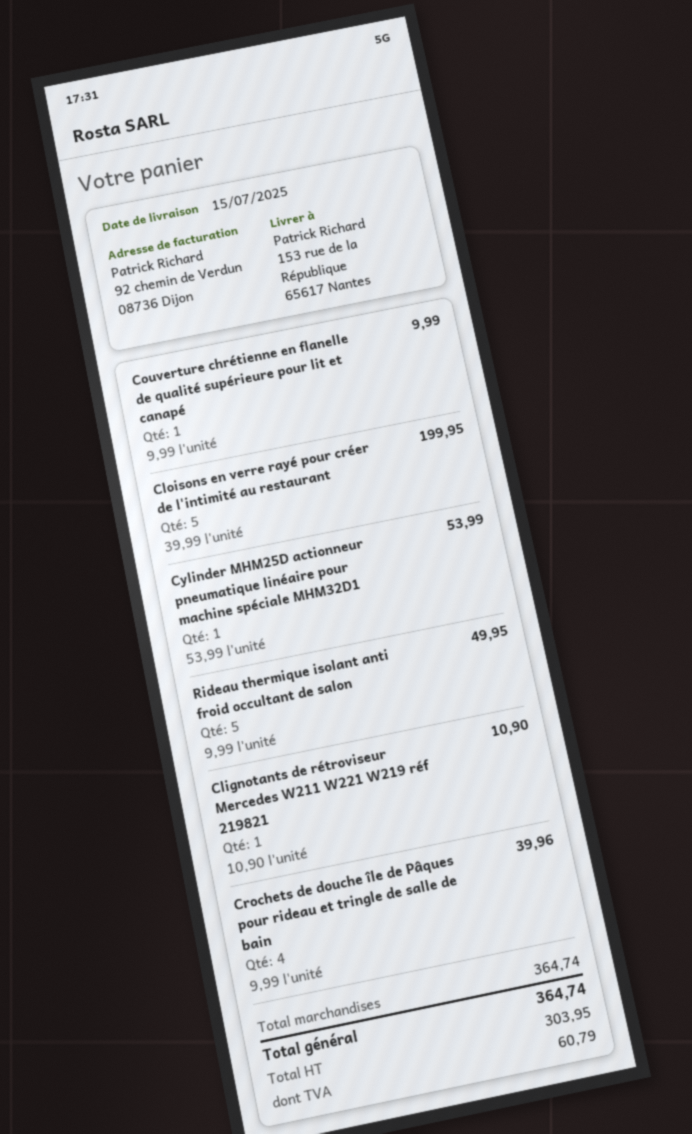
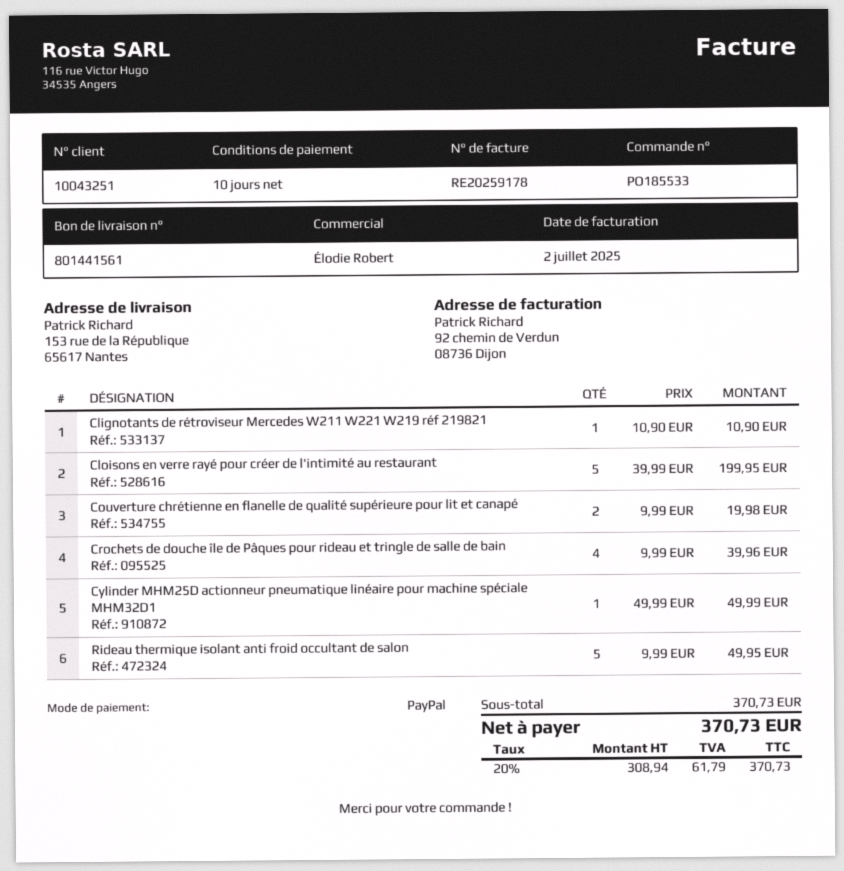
Couverture chrétienne en flanelle de qualité supérieure pour lit et canapé: 1 x 9.99 = 9.99 -> 2 x 9.99 = 19.98
Cylinder MHM25D actionneur pneumatique linéaire pour machine spéciale MHM32D1: 1 x 53.99 = 53.99 -> 1 x 49.99 = 49.99
subtotal: 364.74 -> 370.73
net: 303.95 -> 308.94
tax: 60.79 -> 61.79
total: 364.74 -> 370.73

